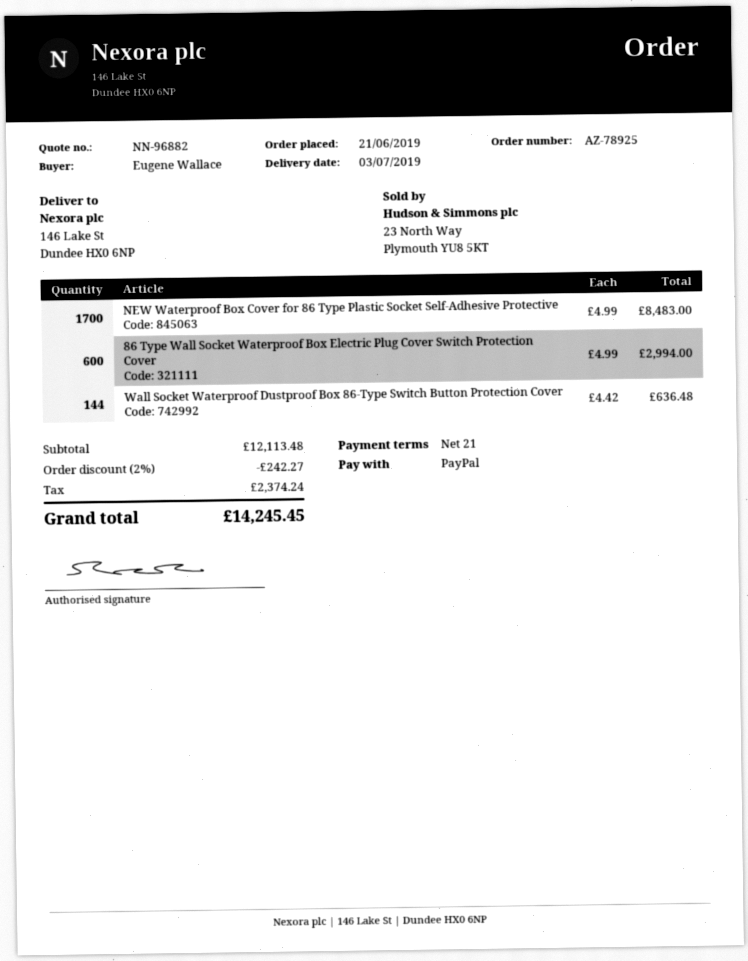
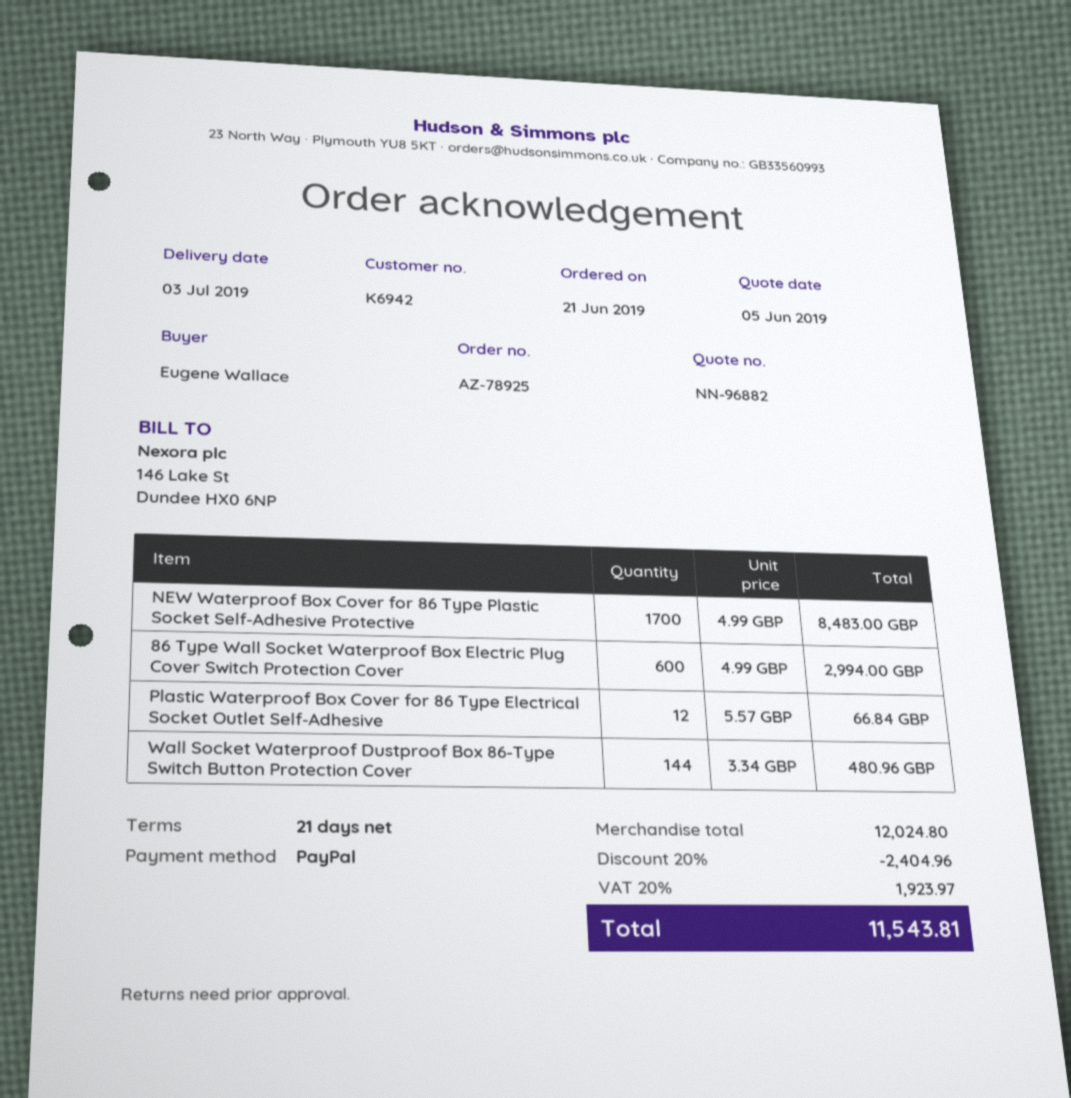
Wall Socket Waterproof Dustproof Box 86-Type Switch Button Protection Cover: 144 x 4.42 = 636.48 -> 144 x 3.34 = 480.96
Plastic Waterproof Box Cover for 86 Type Electrical Socket Outlet Self-Adhesive: none -> 12 x 5.57 = 66.84
subtotal: 12113.48 -> 12024.80
discount: 2% = 242.27 -> 20% = 2404.96
tax: 2374.24 -> 1923.97
total: 14245.45 -> 11543.81

